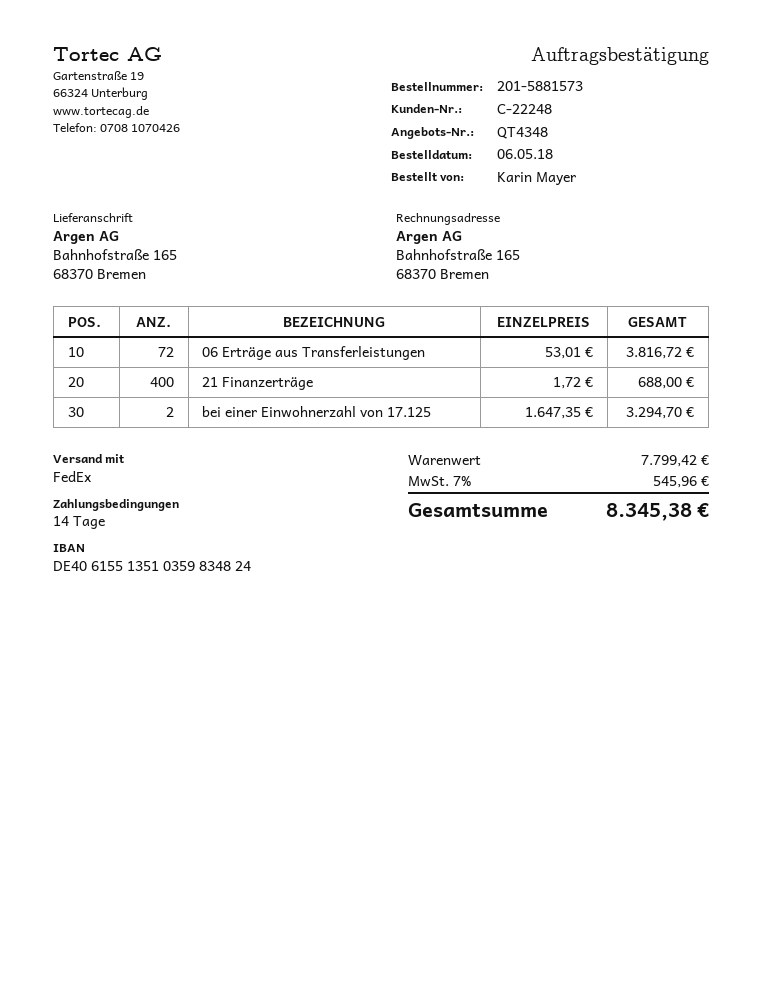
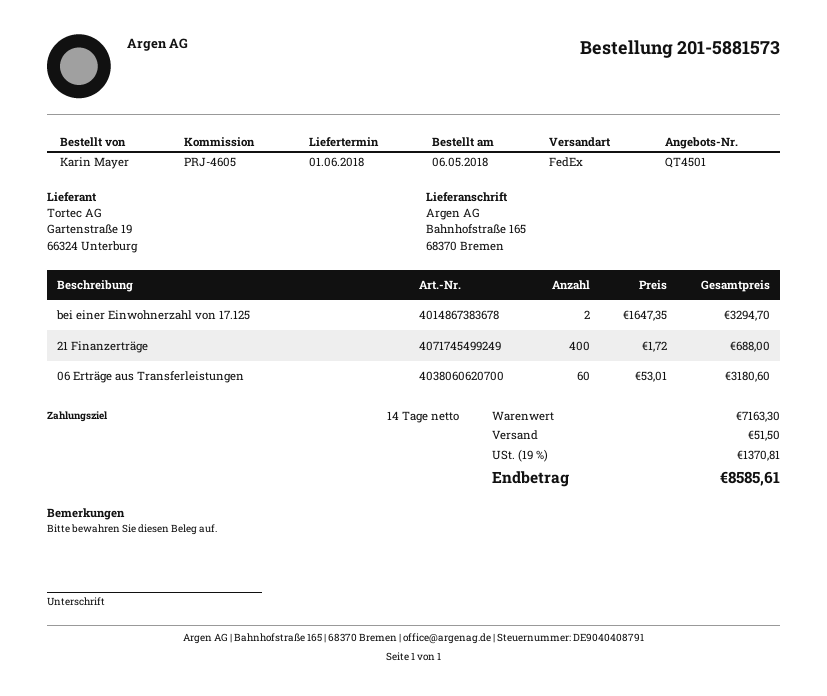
quote number: QT4348 -> QT4501
06 Erträge aus Transferleistungen: 72 x 53.01 = 3816.72 -> 60 x 53.01 = 3180.60
subtotal: 7799.42 -> 7163.30
shipping: none -> 51.50
tax: 7% = 545.96 -> 19% = 1370.81
total: 8345.38 -> 8585.61

